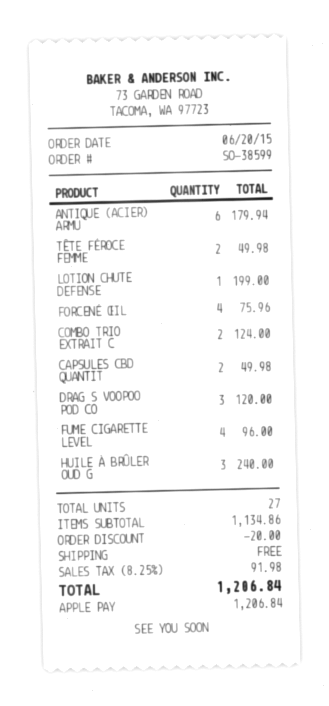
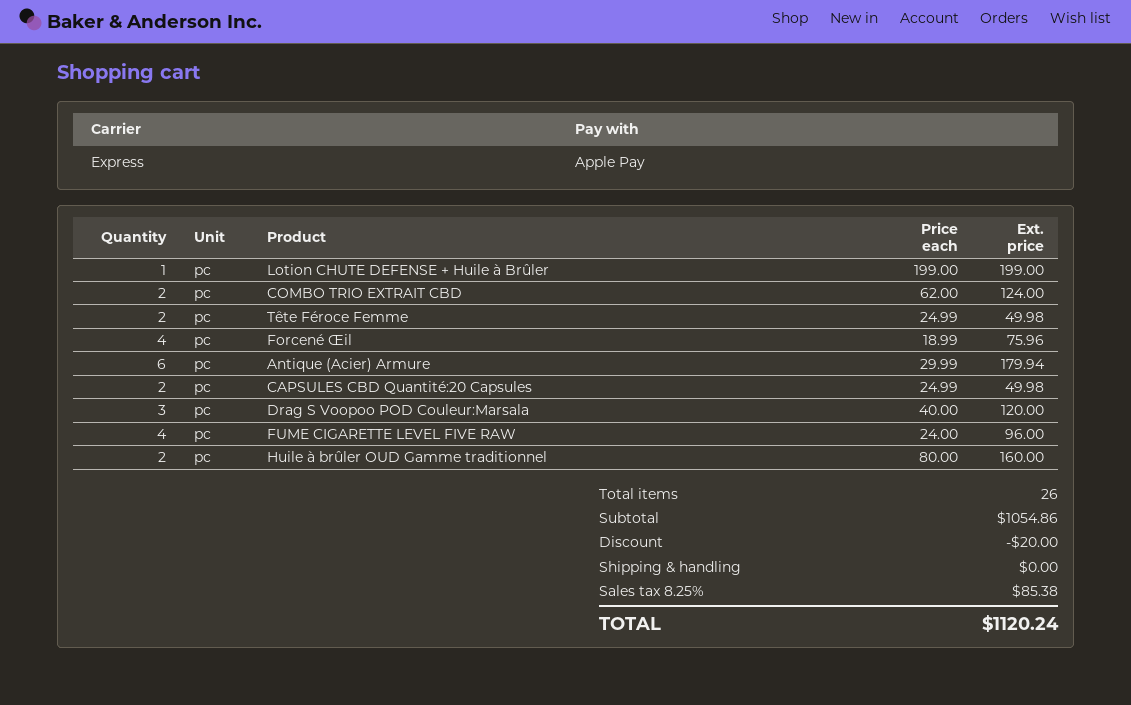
HUILE À BRÛLER OUD G: 3 for 240.00 -> 2 for 160.00
total quantity: 27 -> 26
subtotal: 1134.86 -> 1054.86
tax: 8.25% = 91.98 -> 8.25% = 85.38
total: 1206.84 -> 1120.24

